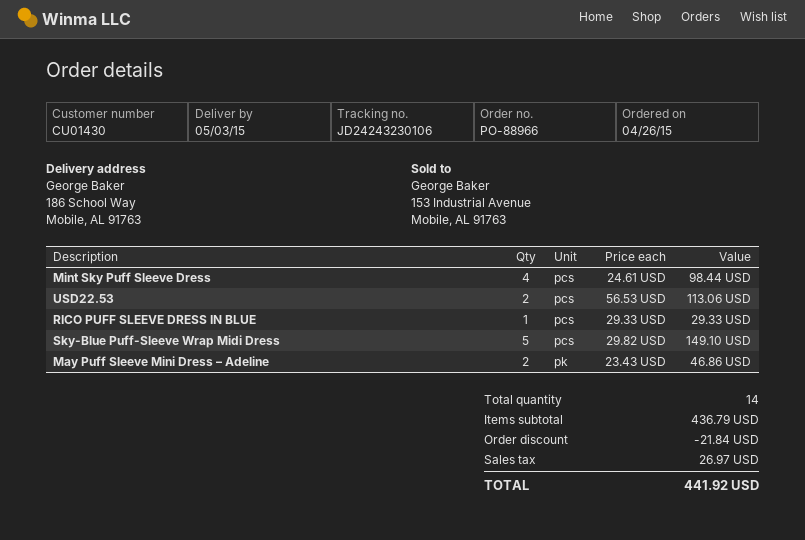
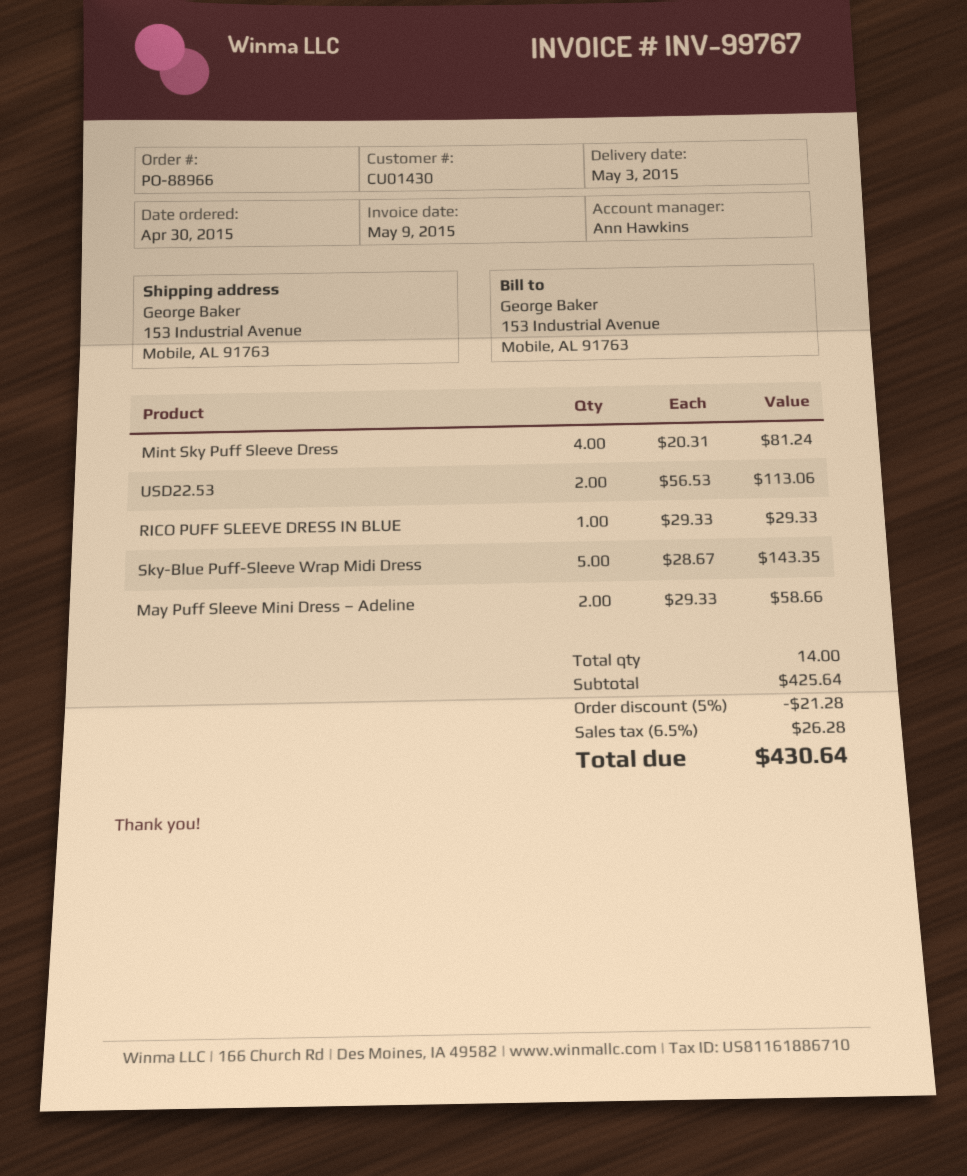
order date: 2015-04-26 -> 2015-04-30
ship to: 186 School Way, Mobile, AL 91763 -> 153 Industrial Avenue, Mobile, AL 91763
Mint Sky Puff Sleeve Dress: 4 x 24.61 = 98.44 -> 4 x 20.31 = 81.24
Sky-Blue Puff-Sleeve Wrap Midi Dress: 5 x 29.82 = 149.10 -> 5 x 28.67 = 143.35
May Puff Sleeve Mini Dress – Adeline: 2 x 23.43 = 46.86 -> 2 x 29.33 = 58.66
subtotal: 436.79 -> 425.64
discount: 21.84 -> 21.28
tax: 26.97 -> 26.28
total: 441.92 -> 430.64

